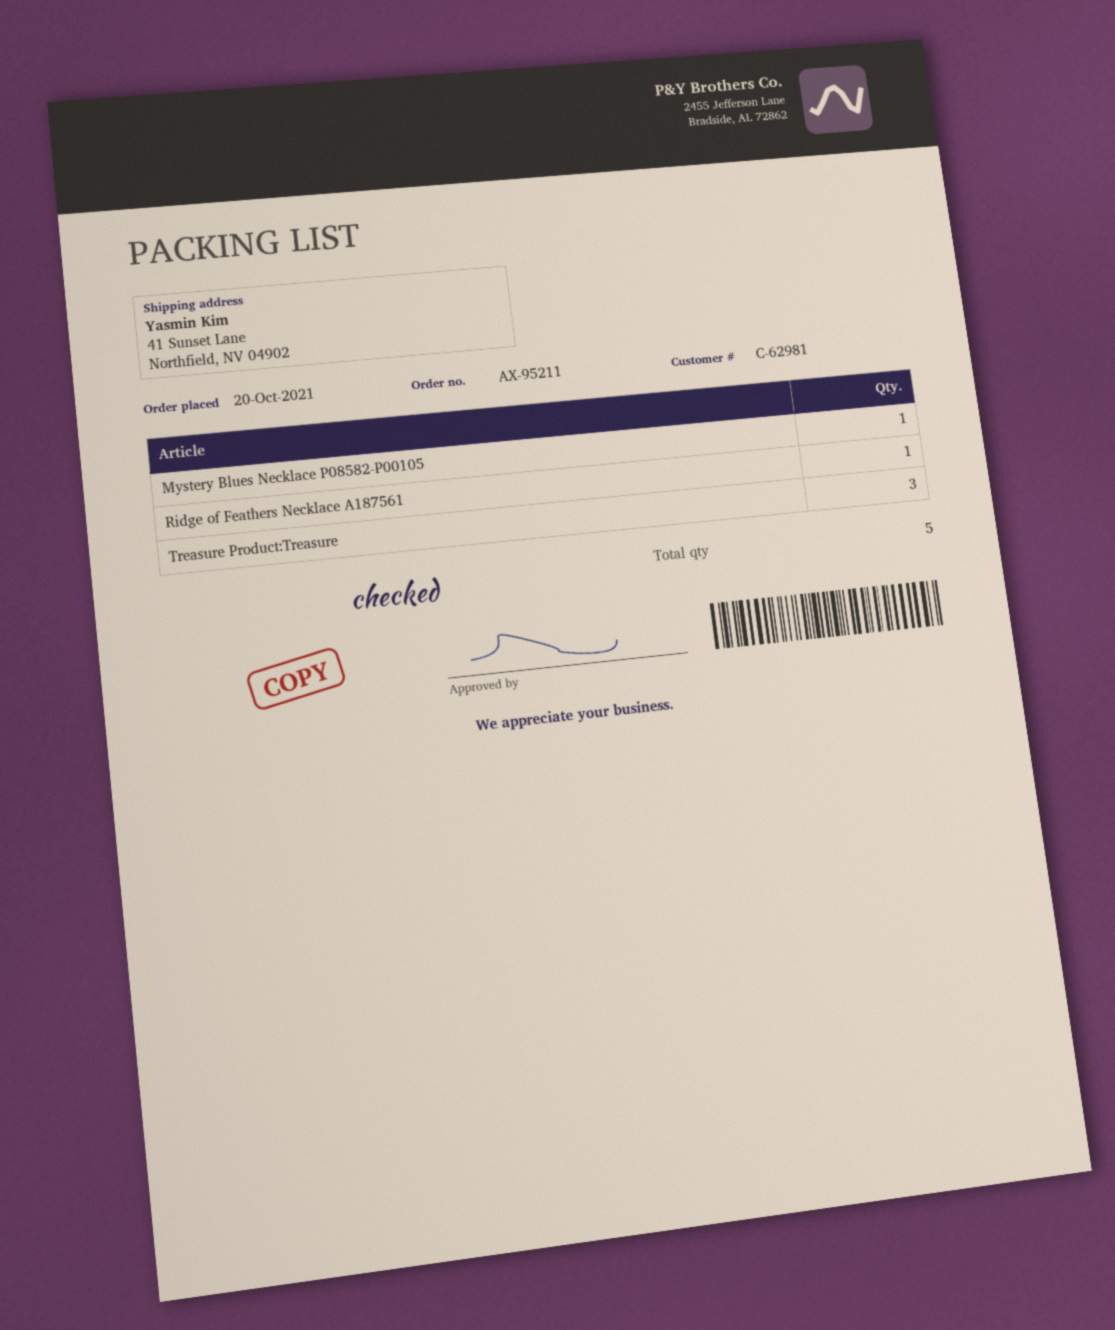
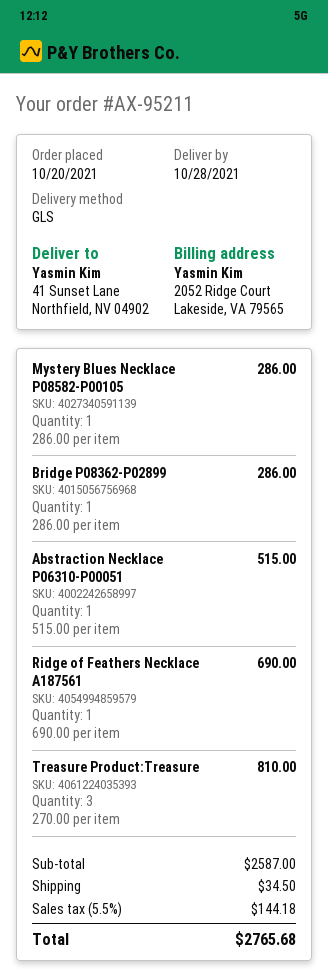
Bridge P08362-P02899: none -> 1
Abstraction Necklace P06310-P00051: none -> 1

